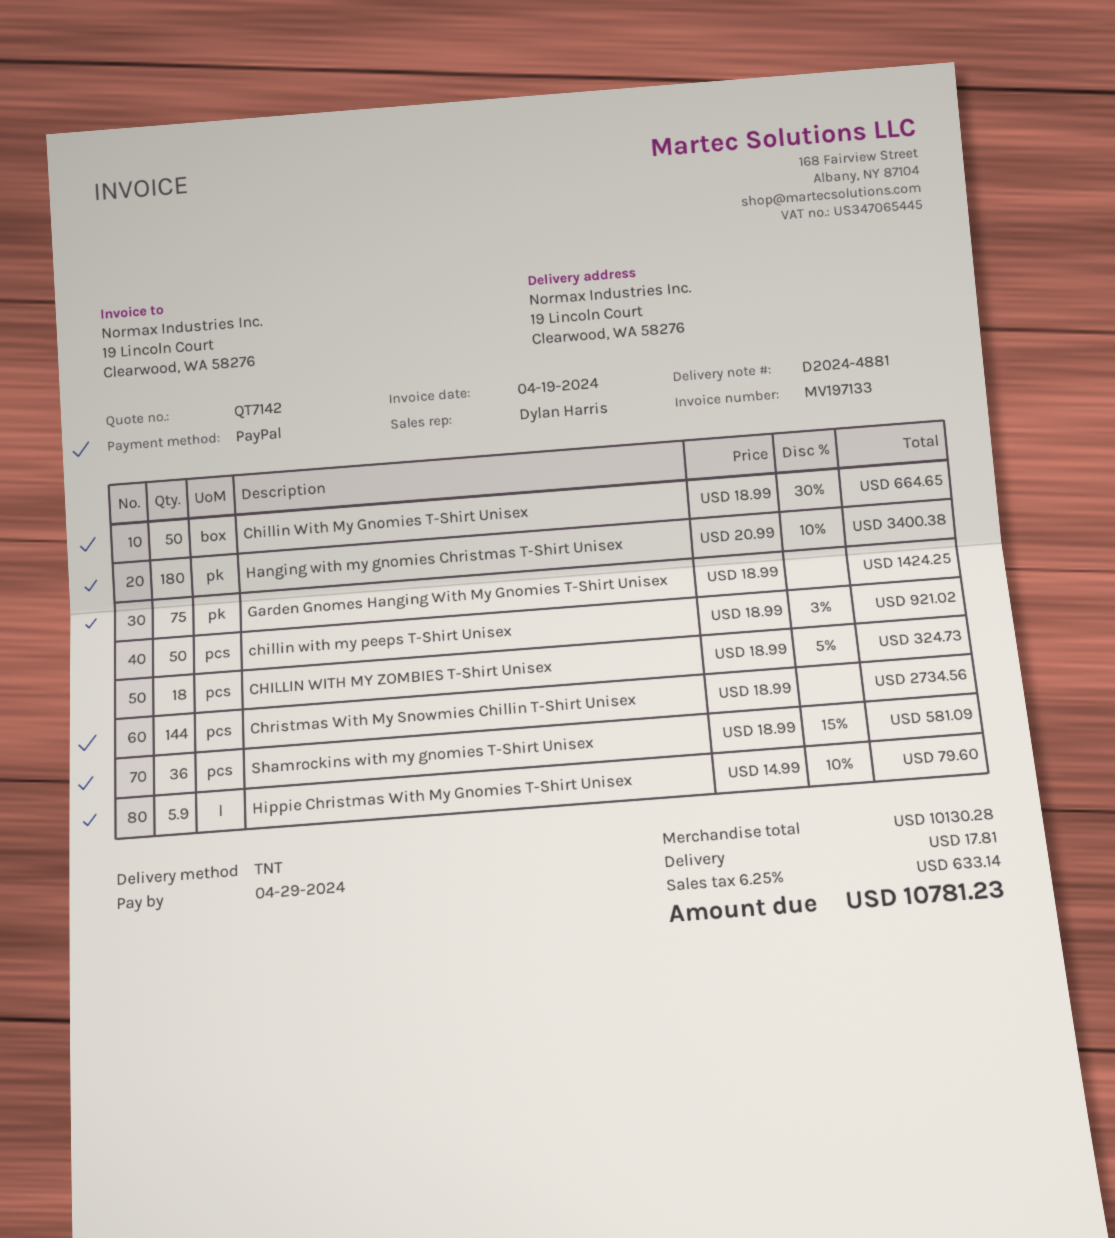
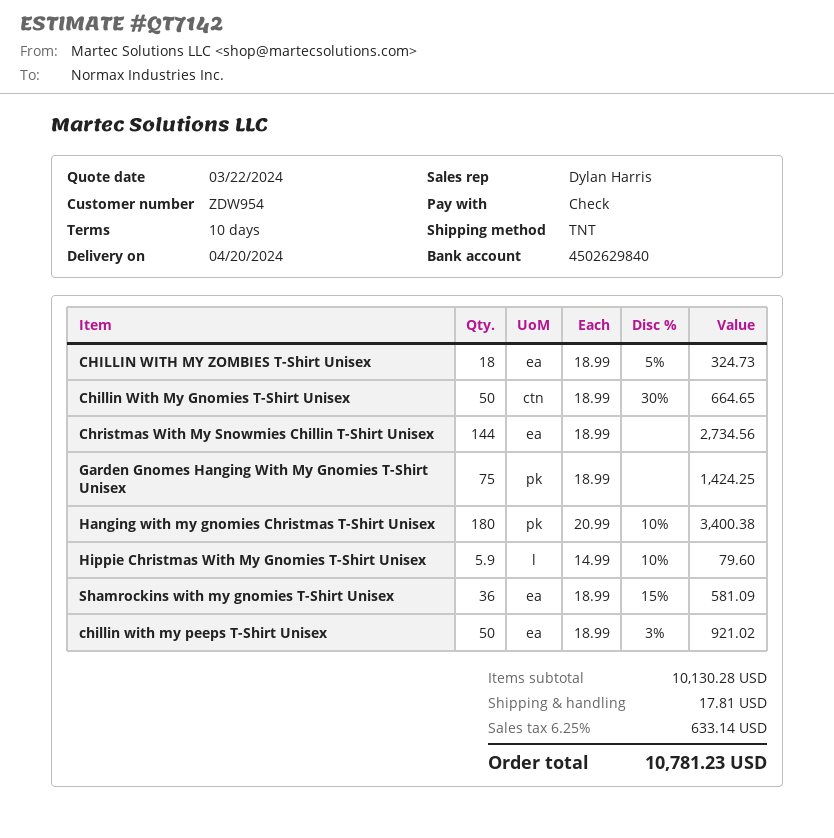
payment method: PayPal -> cheque

